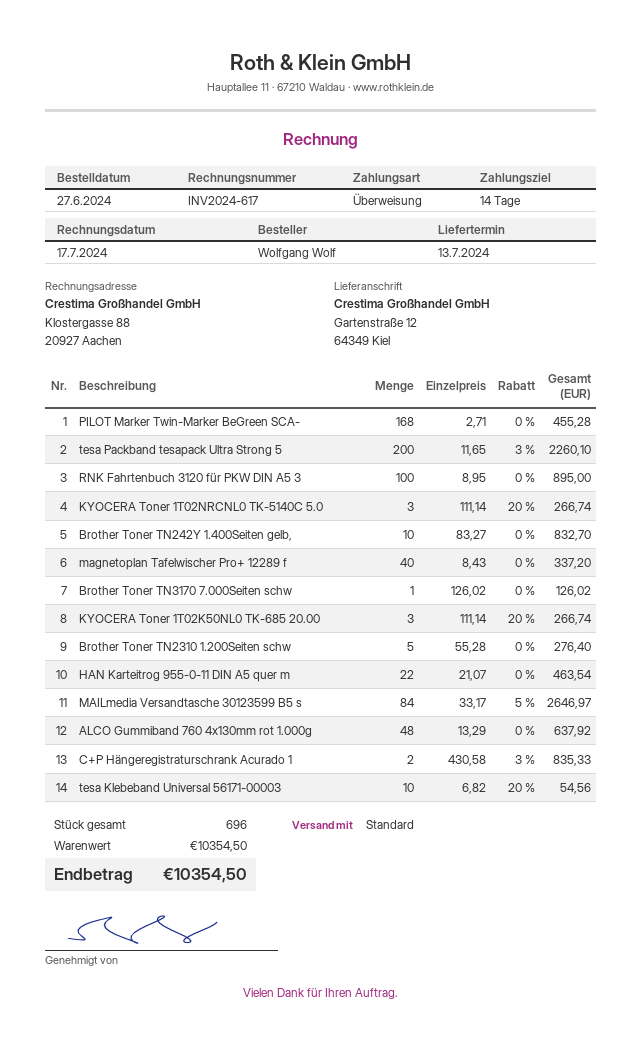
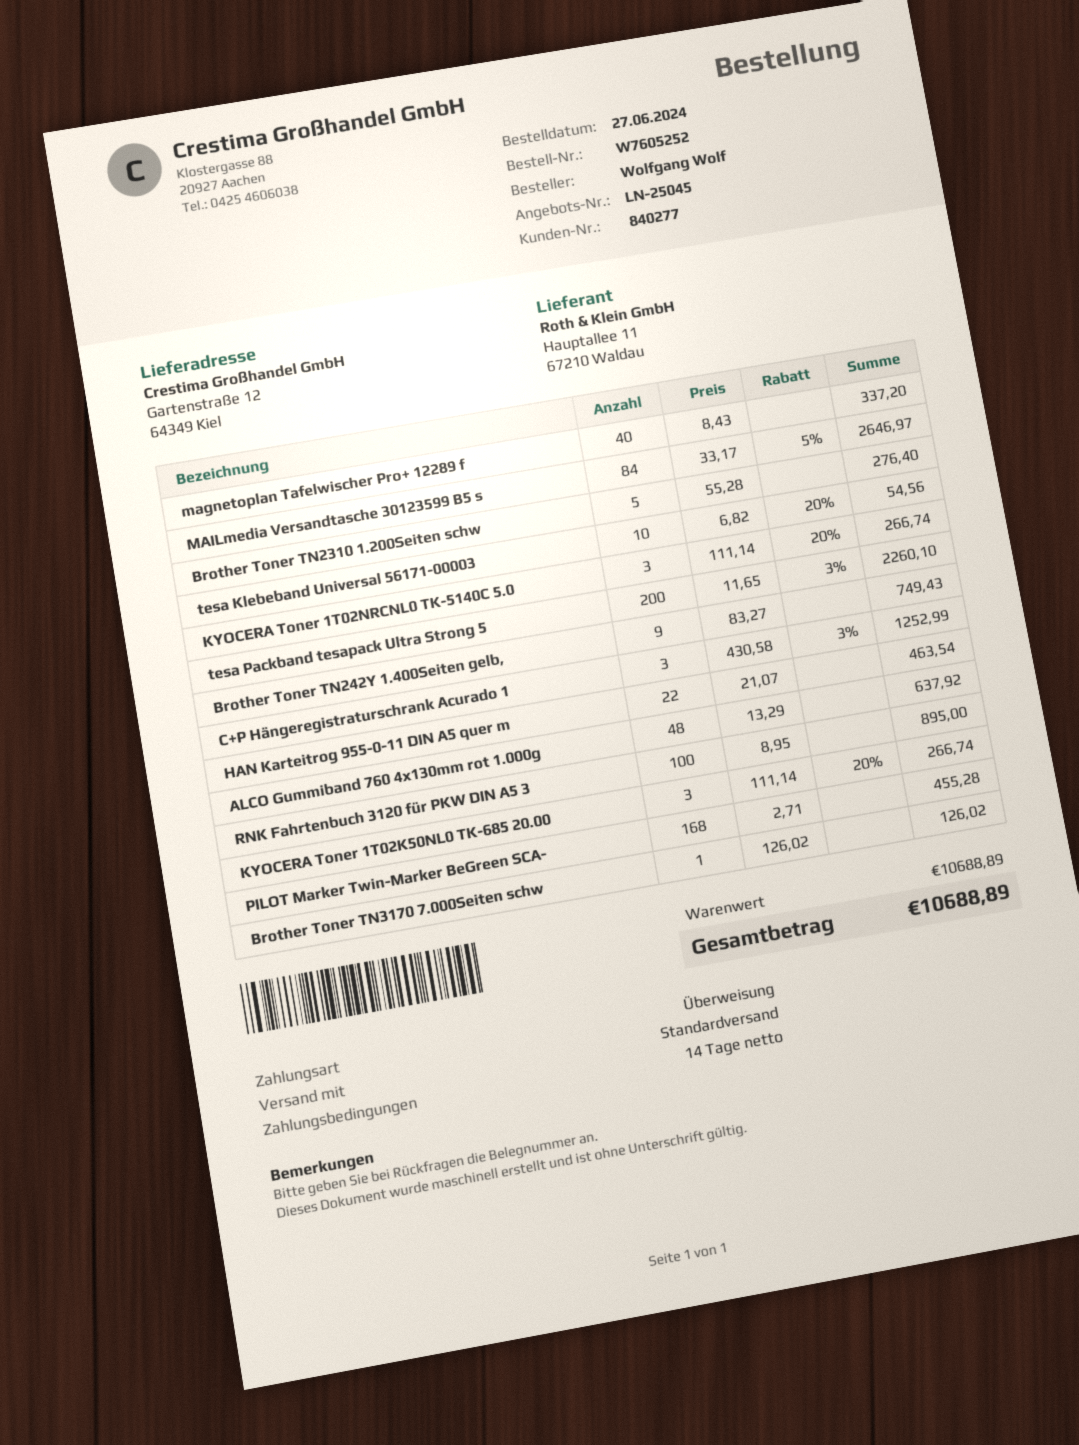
Brother Toner TN242Y 1.400Seiten gelb,: 10 x 83.27 = 832.70 -> 9 x 83.27 = 749.43
C+P Hängeregistraturschrank Acurado 1: 2 x 430.58 - 3% = 835.33 -> 3 x 430.58 - 3% = 1252.99
subtotal: 10354.50 -> 10688.89
total: 10354.50 -> 10688.89

